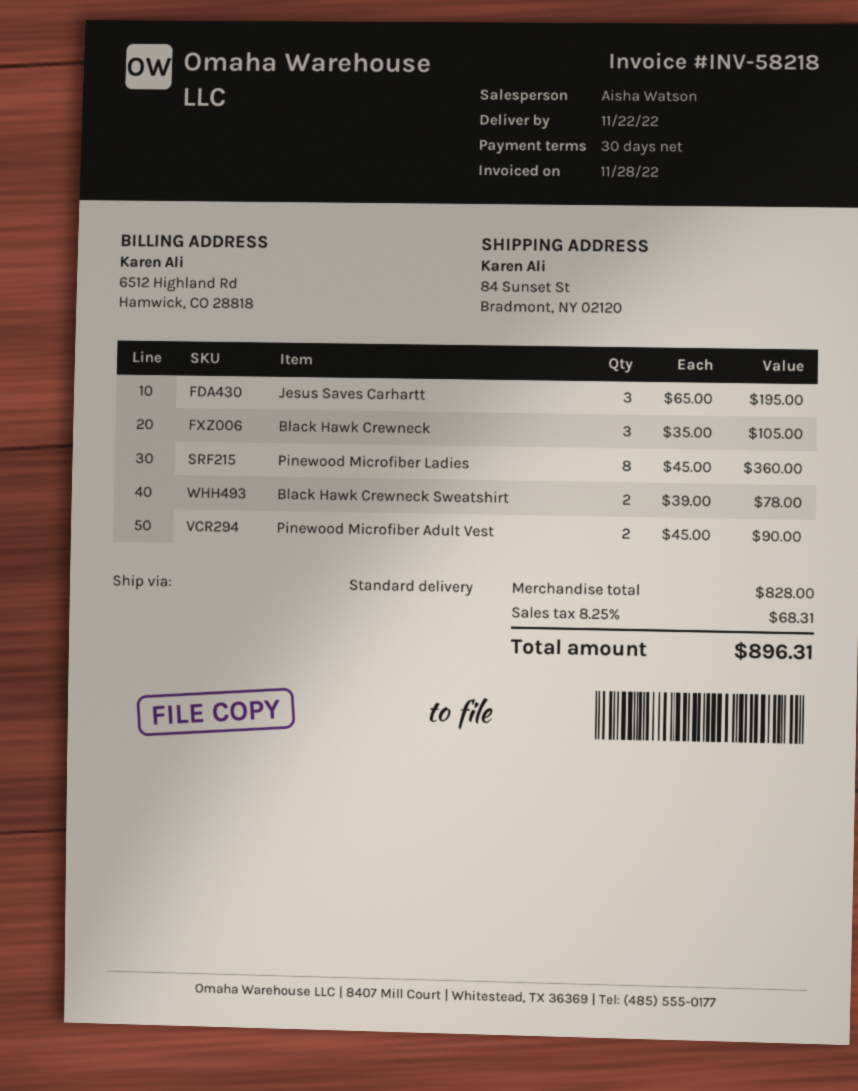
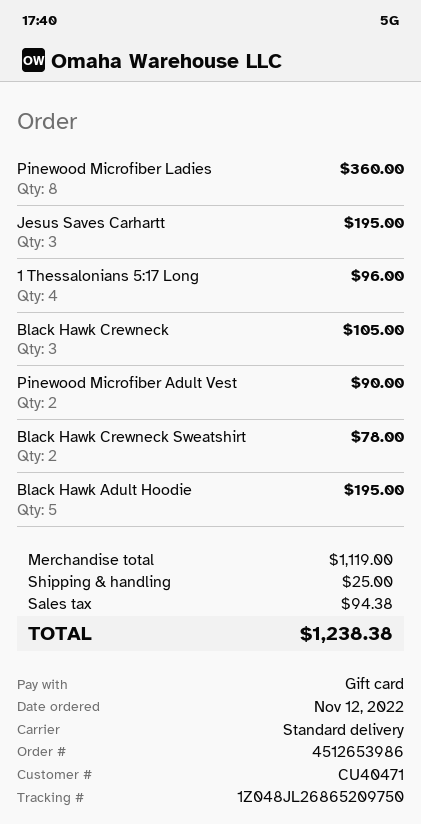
1 Thessalonians 5:17 Long: none -> 4 for 96.00
Black Hawk Adult Hoodie: none -> 5 for 195.00
subtotal: 828.00 -> 1119.00
shipping: none -> 25.00
tax: 68.31 -> 94.38
total: 896.31 -> 1238.38

